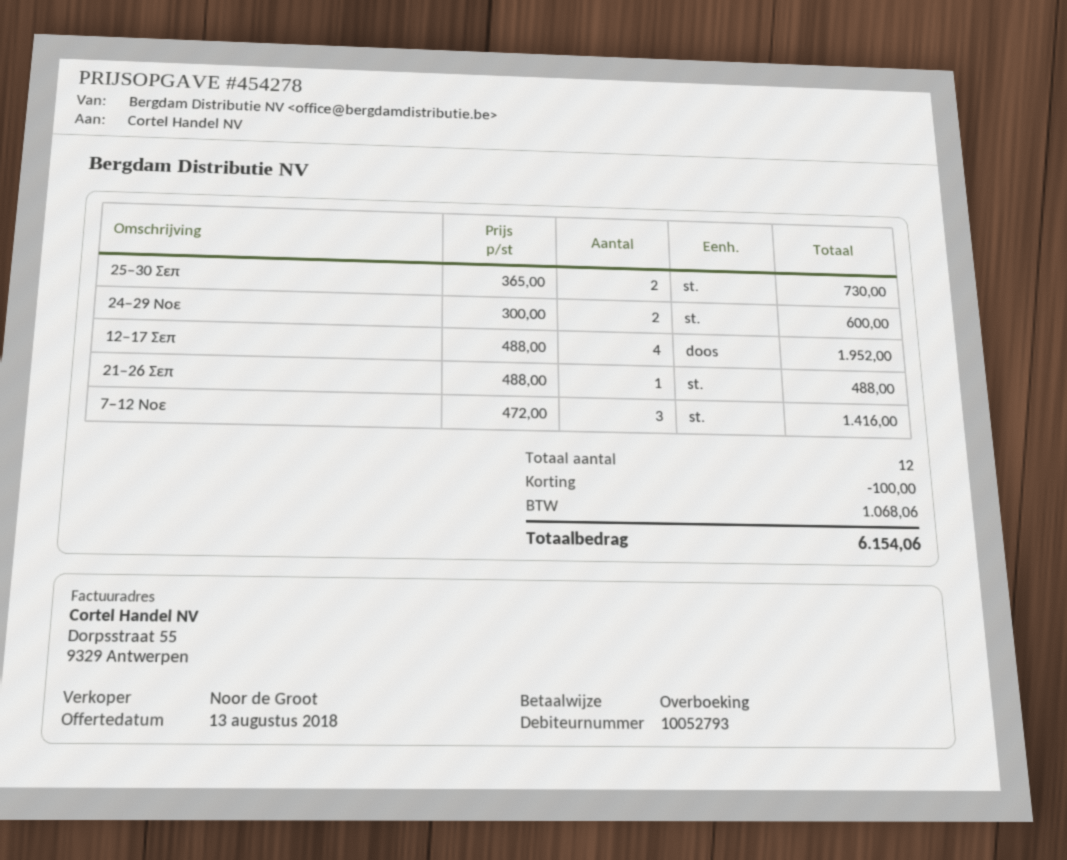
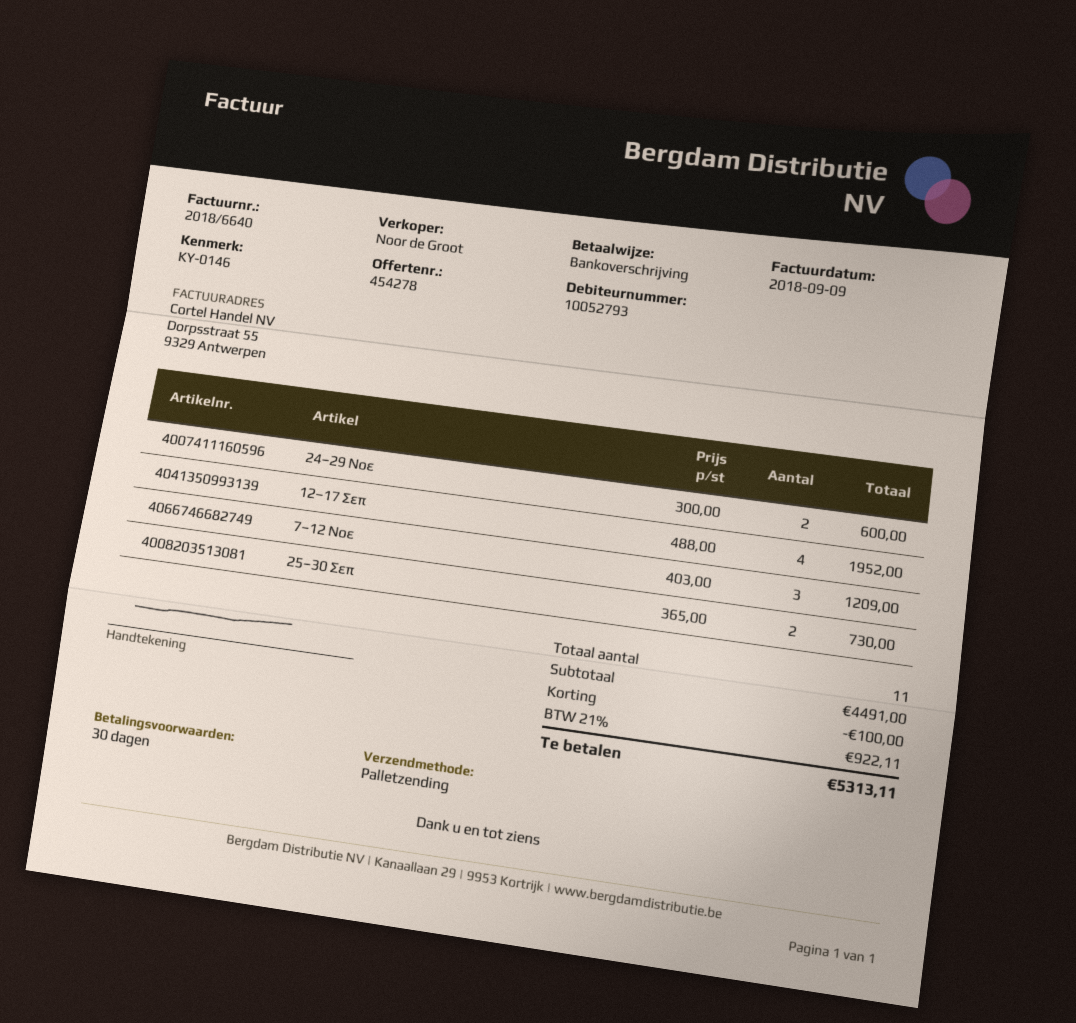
21–26 Σεπ: 1 x 488.00 = 488.00 -> none
7–12 Νοε: 3 x 472.00 = 1416.00 -> 3 x 403.00 = 1209.00
total quantity: 12 -> 11
tax: 1068.06 -> 922.11
total: 6154.06 -> 5313.11

